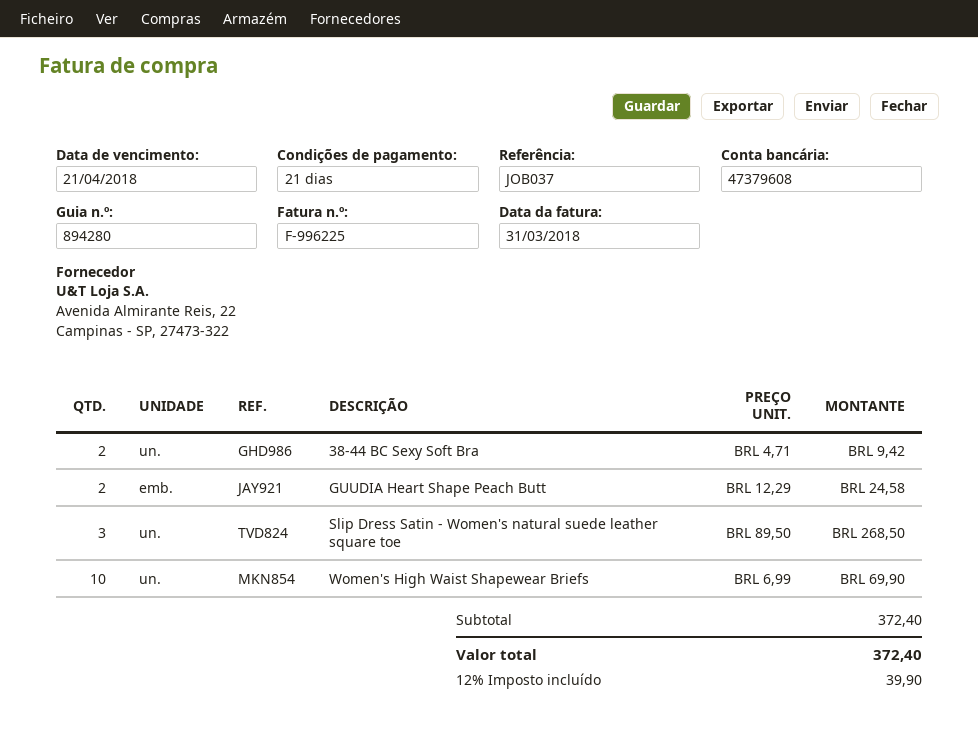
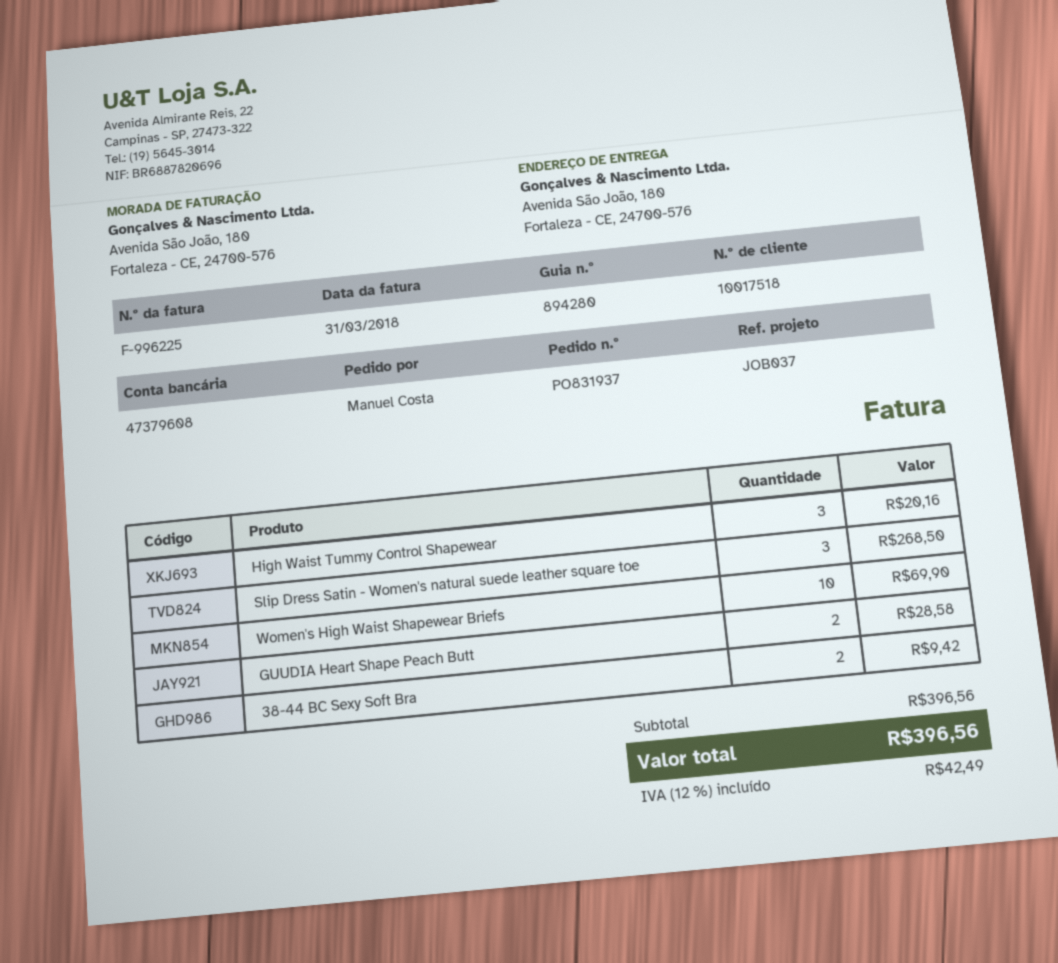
GUUDIA Heart Shape Peach Butt: 2 for 24.58 -> 2 for 28.58
High Waist Tummy Control Shapewear: none -> 3 for 20.16
subtotal: 372.40 -> 396.56
tax: 12% = 39.90 -> 12% = 42.49
total: 372.40 -> 396.56

